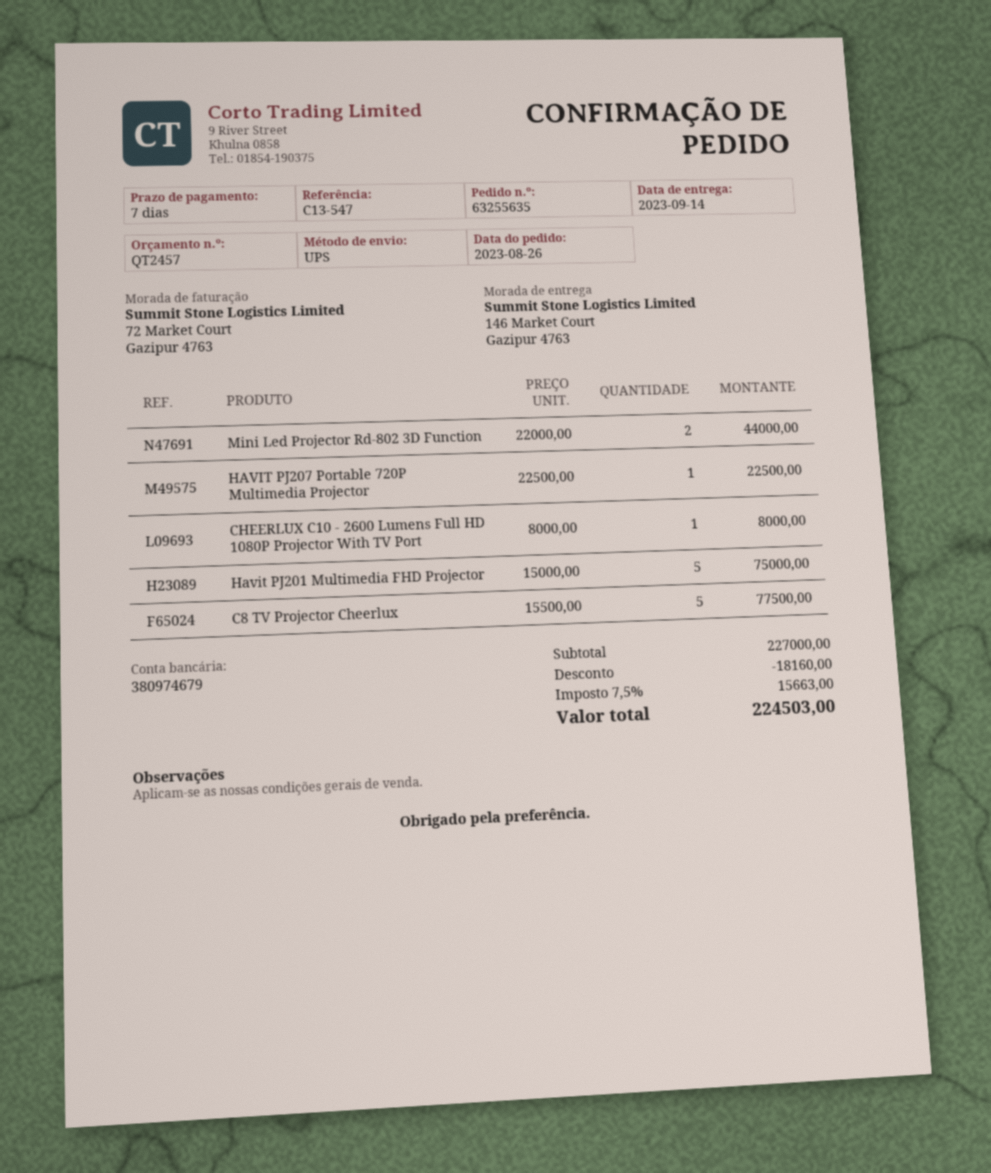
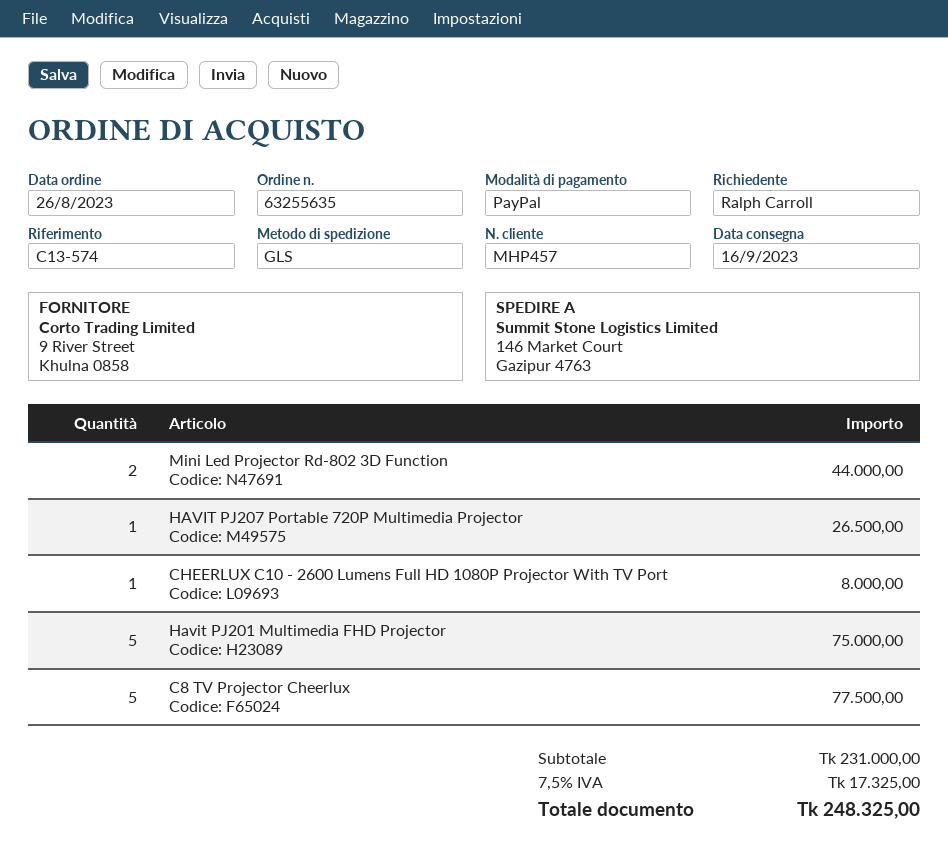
delivery date: 2023-09-14 -> 2023-09-16
reference: C13-547 -> C13-574
shipping method: UPS -> GLS
HAVIT PJ207 Portable 720P Multimedia Projector: 1 for 22500.00 -> 1 for 26500.00
subtotal: 227000.00 -> 231000.00
discount: 18160.00 -> none
tax: 7.5% = 15663.00 -> 7.5% = 17325.00
total: 224503.00 -> 248325.00

